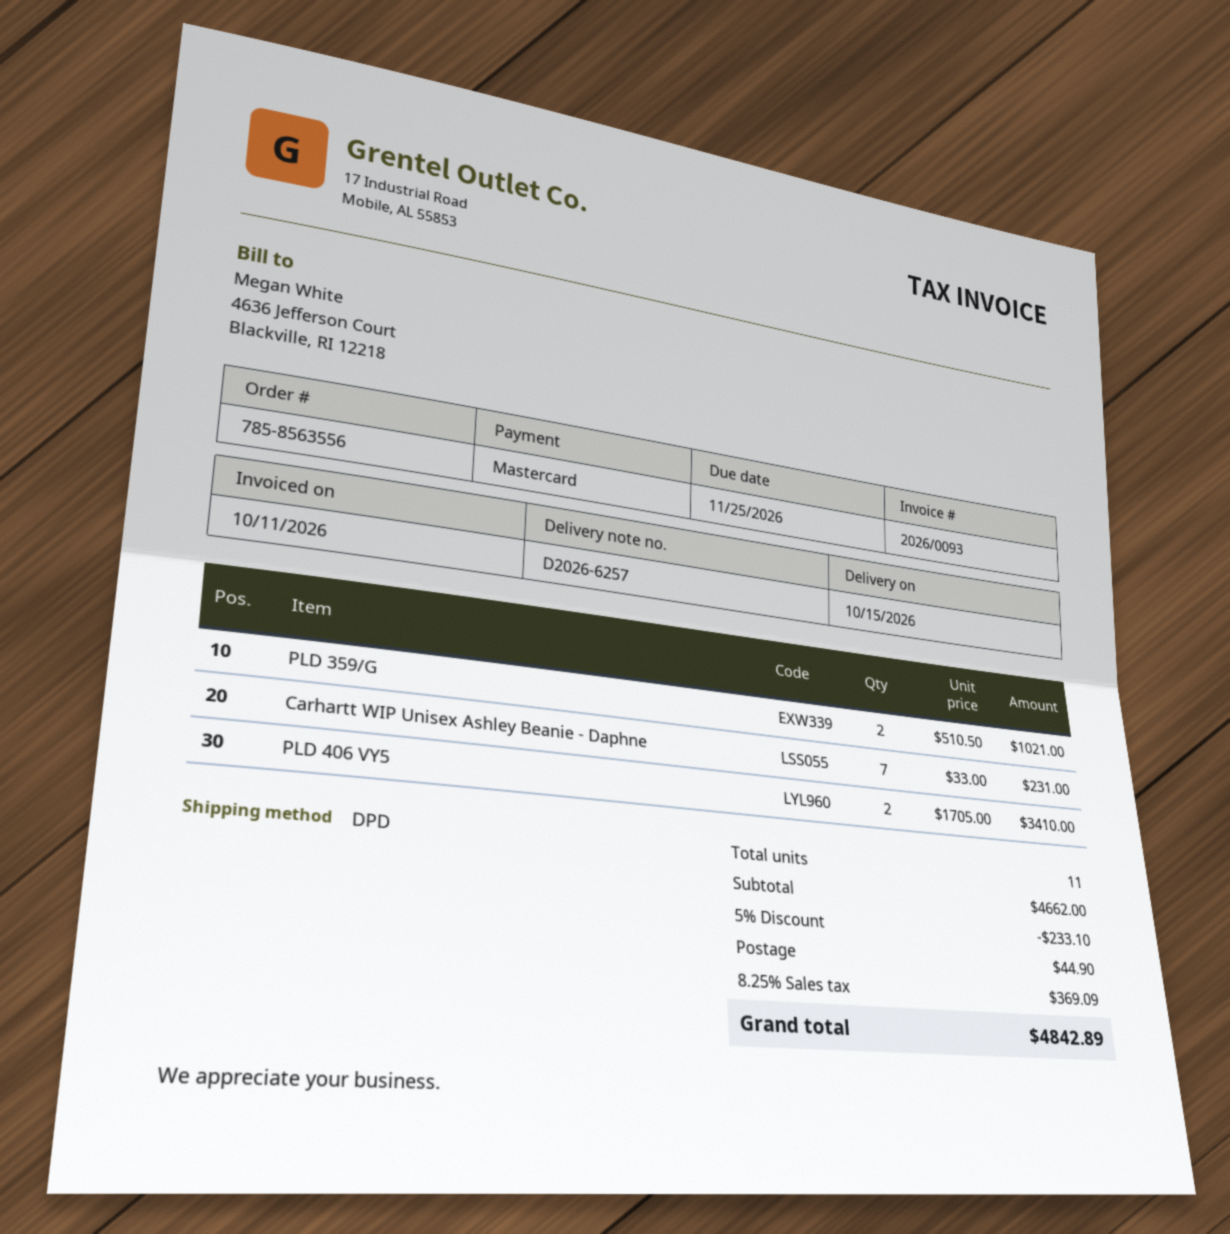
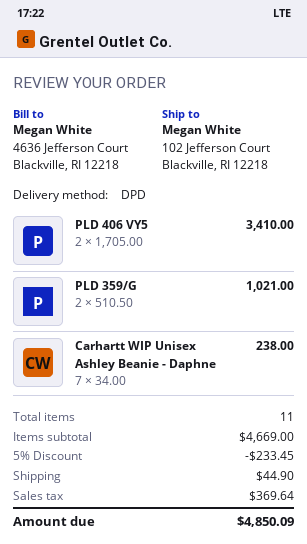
Carhartt WIP Unisex Ashley Beanie - Daphne: 7 x 33.00 = 231.00 -> 7 x 34.00 = 238.00
subtotal: 4662.00 -> 4669.00
discount: 5% = 233.10 -> 5% = 233.45
tax: 369.09 -> 369.64
total: 4842.89 -> 4850.09

